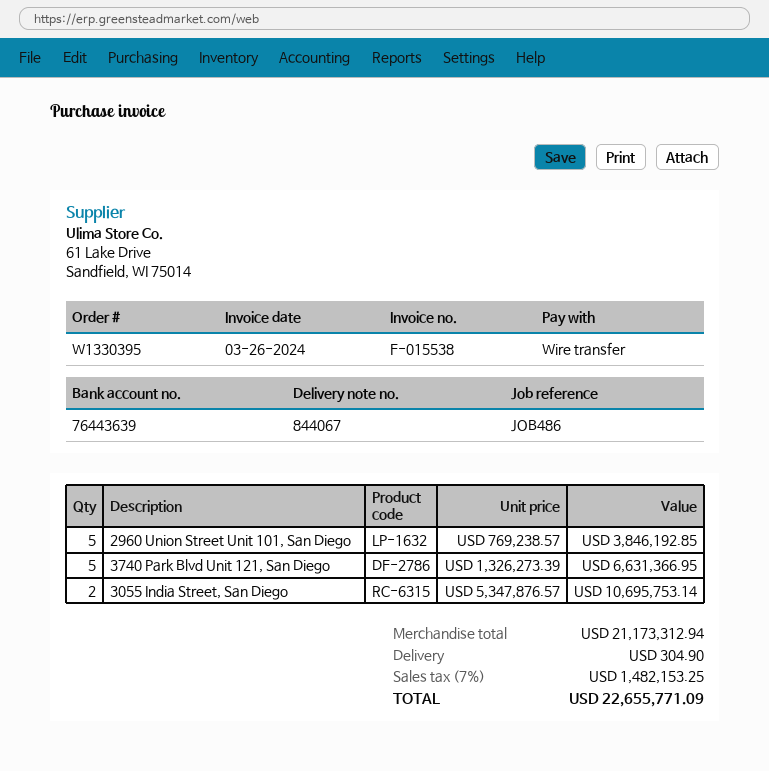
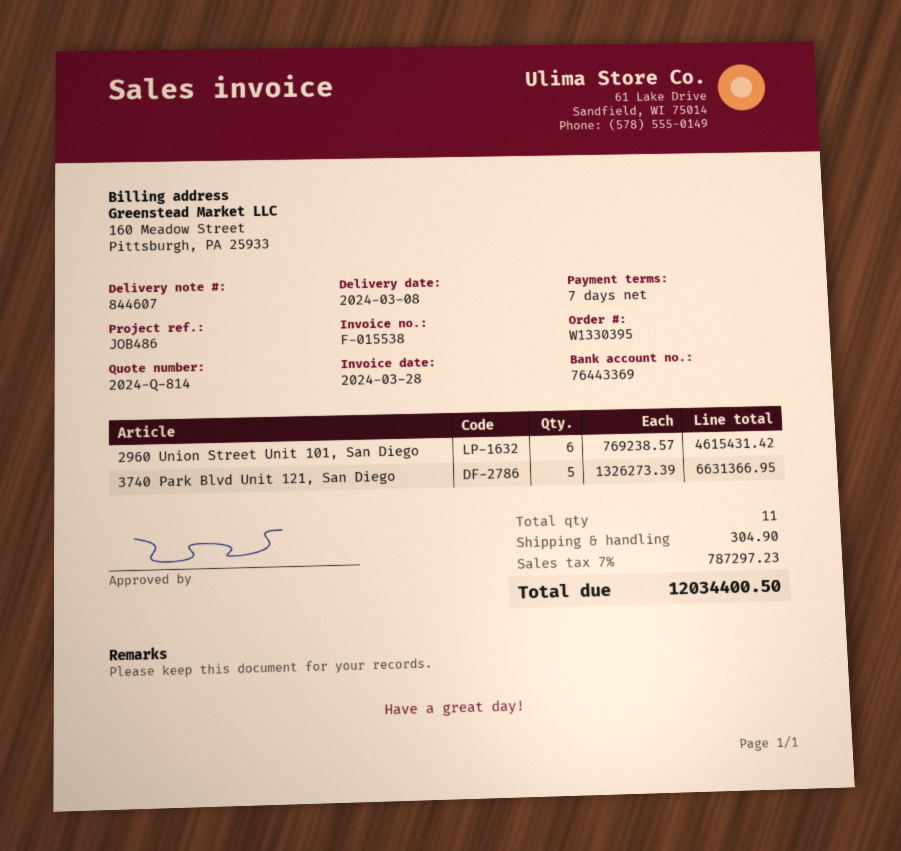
delivery note number: 844067 -> 844607
invoice date: 2024-03-26 -> 2024-03-28
bank account: 76443639 -> 76443369
2960 Union Street Unit 101, San Diego: 5 x 769238.57 = 3846192.85 -> 6 x 769238.57 = 4615431.42
3055 India Street, San Diego: 2 x 5347876.57 = 10695753.14 -> none
tax: 7% = 1482153.25 -> 7% = 787297.23
total: 22655771.09 -> 12034400.50

